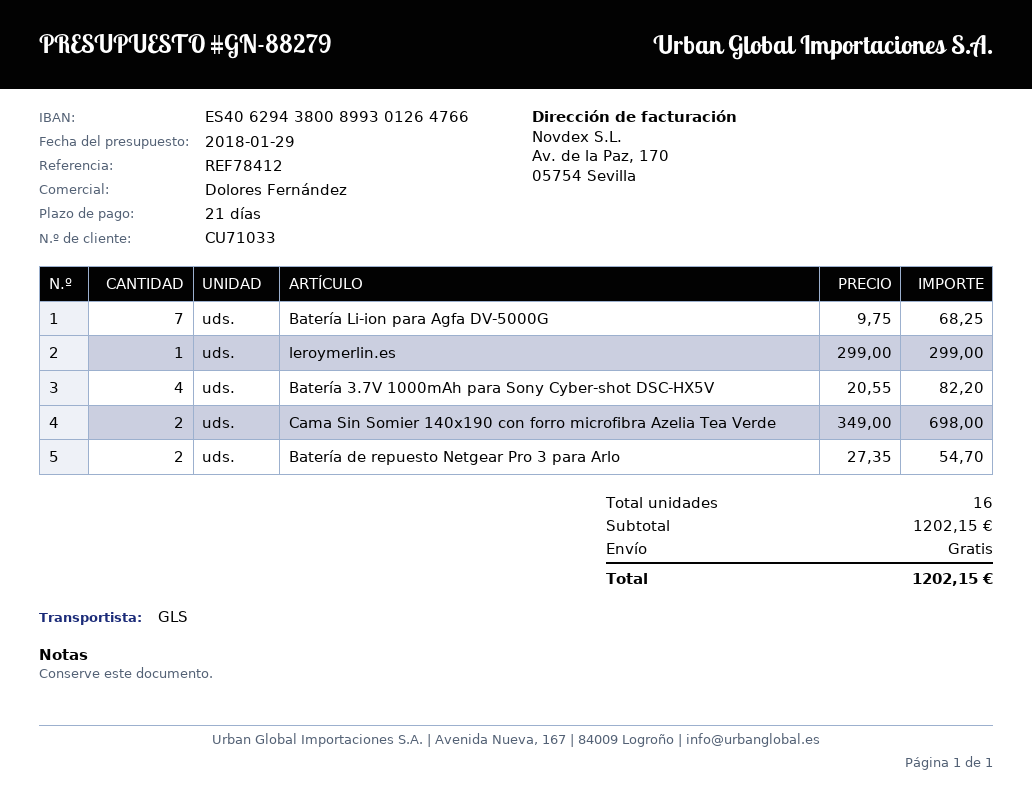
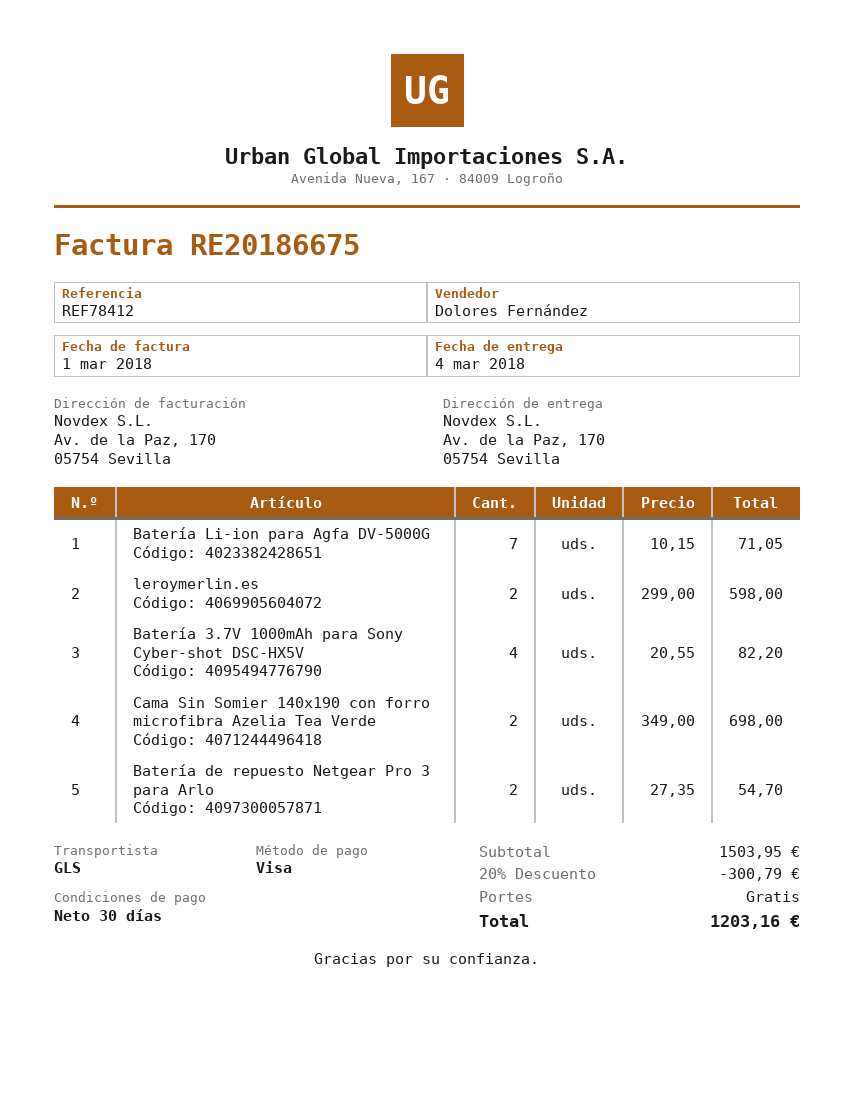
payment terms: 21 days -> 30 days
Batería Li-ion para Agfa DV-5000G: 7 x 9.75 = 68.25 -> 7 x 10.15 = 71.05
leroymerlin.es: 1 x 299.00 = 299.00 -> 2 x 299.00 = 598.00
subtotal: 1202.15 -> 1503.95
discount: none -> 20% = 300.79
total: 1202.15 -> 1203.16

